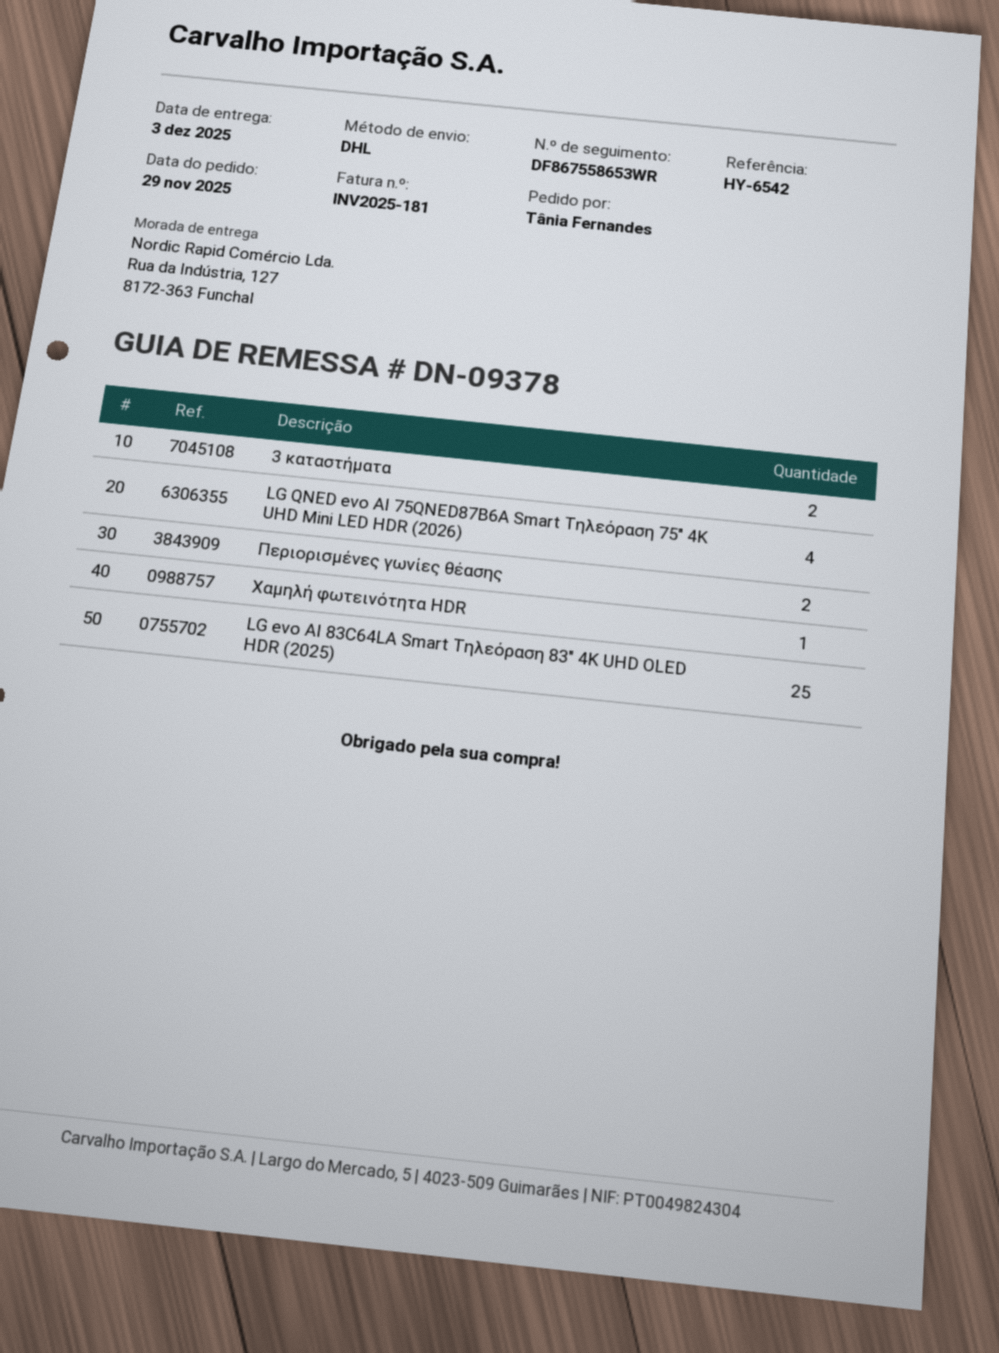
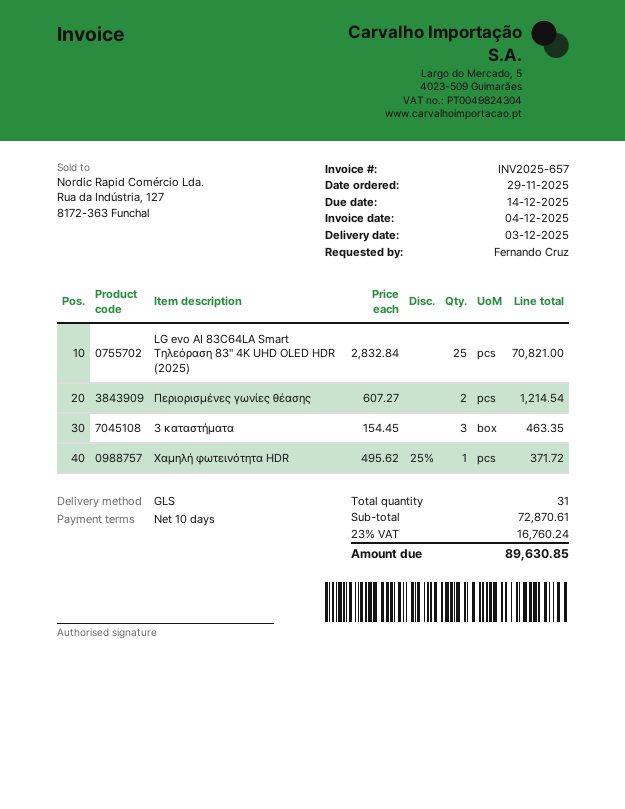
invoice number: INV2025-181 -> INV2025-657
ordered by: Tânia Fernandes -> Fernando Cruz
shipping method: DHL -> GLS
3 καταστήματα: 2 -> 3
LG QNED evo AI 75QNED87B6A Smart Τηλεόραση 75" 4K UHD Mini LED HDR (2026): 4 -> none

